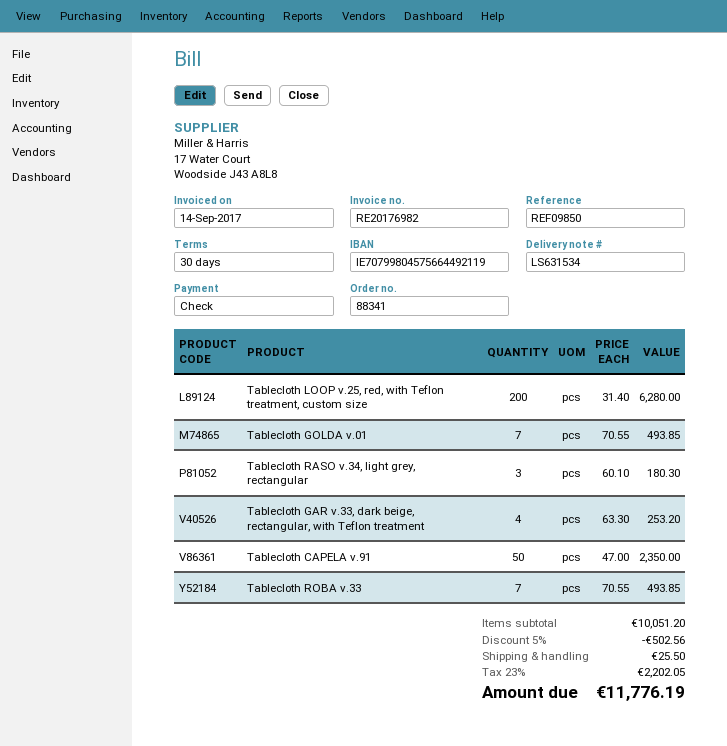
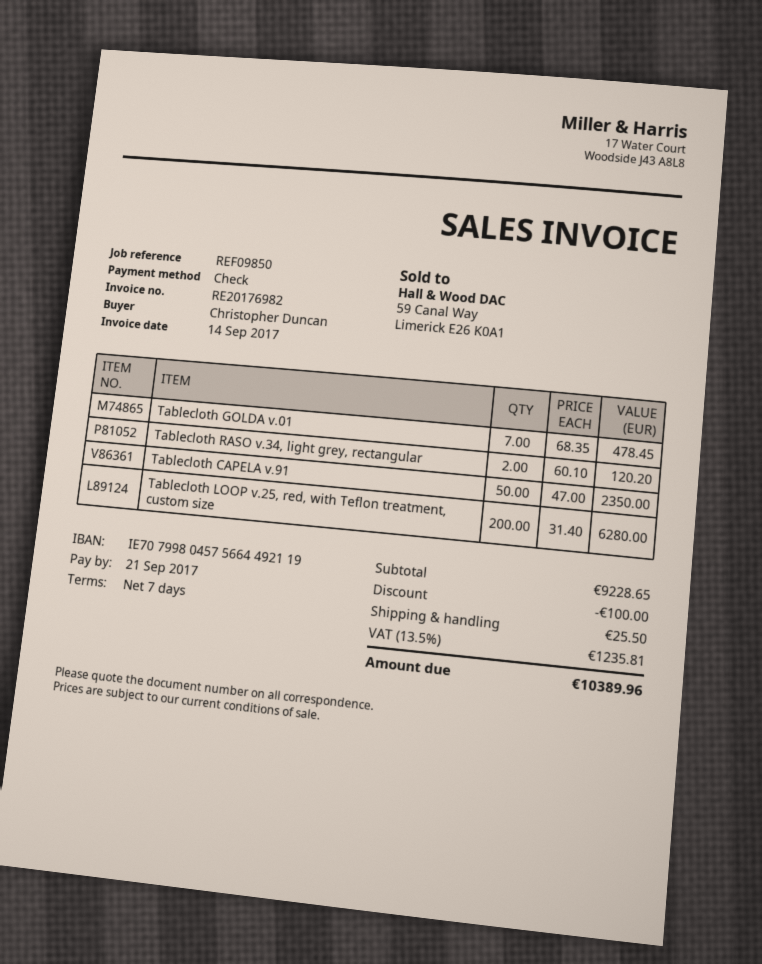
payment terms: 30 days -> 7 days
Tablecloth GOLDA v.01: 7 x 70.55 = 493.85 -> 7 x 68.35 = 478.45
Tablecloth RASO v.34, light grey, rectangular: 3 x 60.10 = 180.30 -> 2 x 60.10 = 120.20
Tablecloth GAR v.33, dark beige, rectangular, with Teflon treatment: 4 x 63.30 = 253.20 -> none
Tablecloth ROBA v.33: 7 x 70.55 = 493.85 -> none
subtotal: 10051.20 -> 9228.65
discount: 502.56 -> 100.00
tax: 23% = 2202.05 -> 13.5% = 1235.81
total: 11776.19 -> 10389.96

